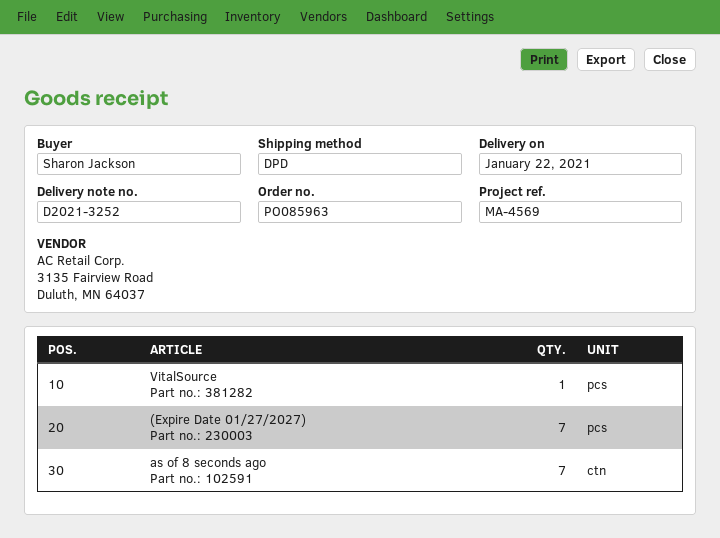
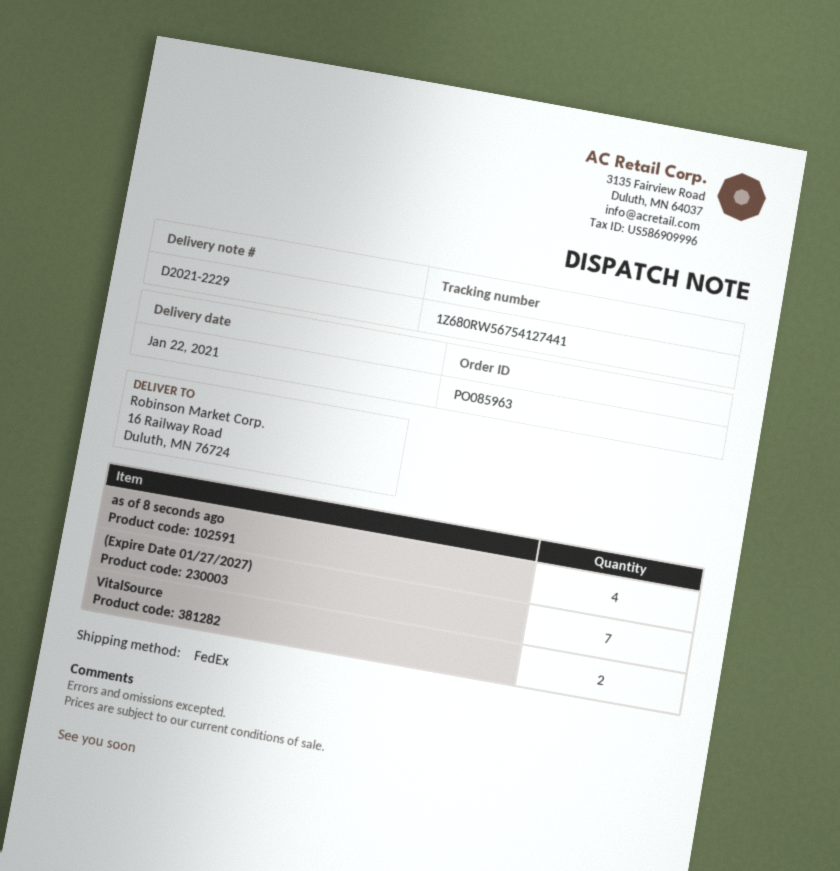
delivery note number: D2021-3252 -> D2021-2229
shipping method: DPD -> FedEx
VitalSource: 1 -> 2
as of 8 seconds ago: 7 -> 4

